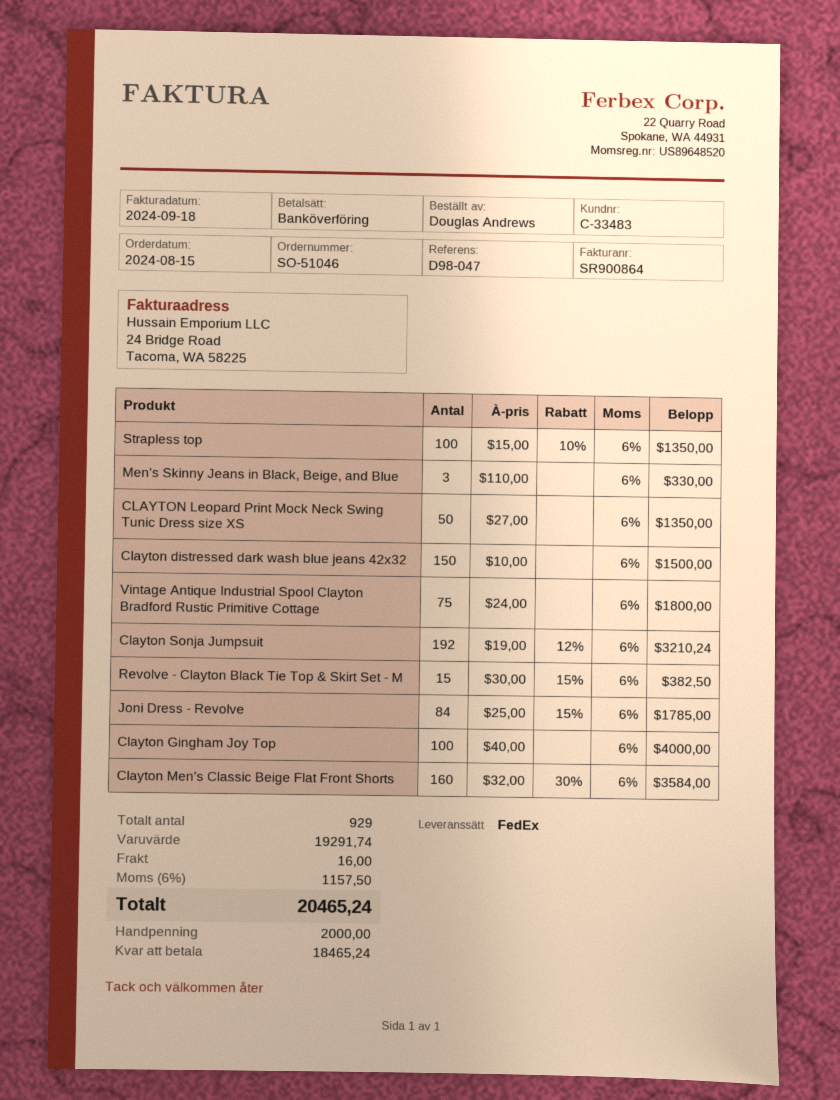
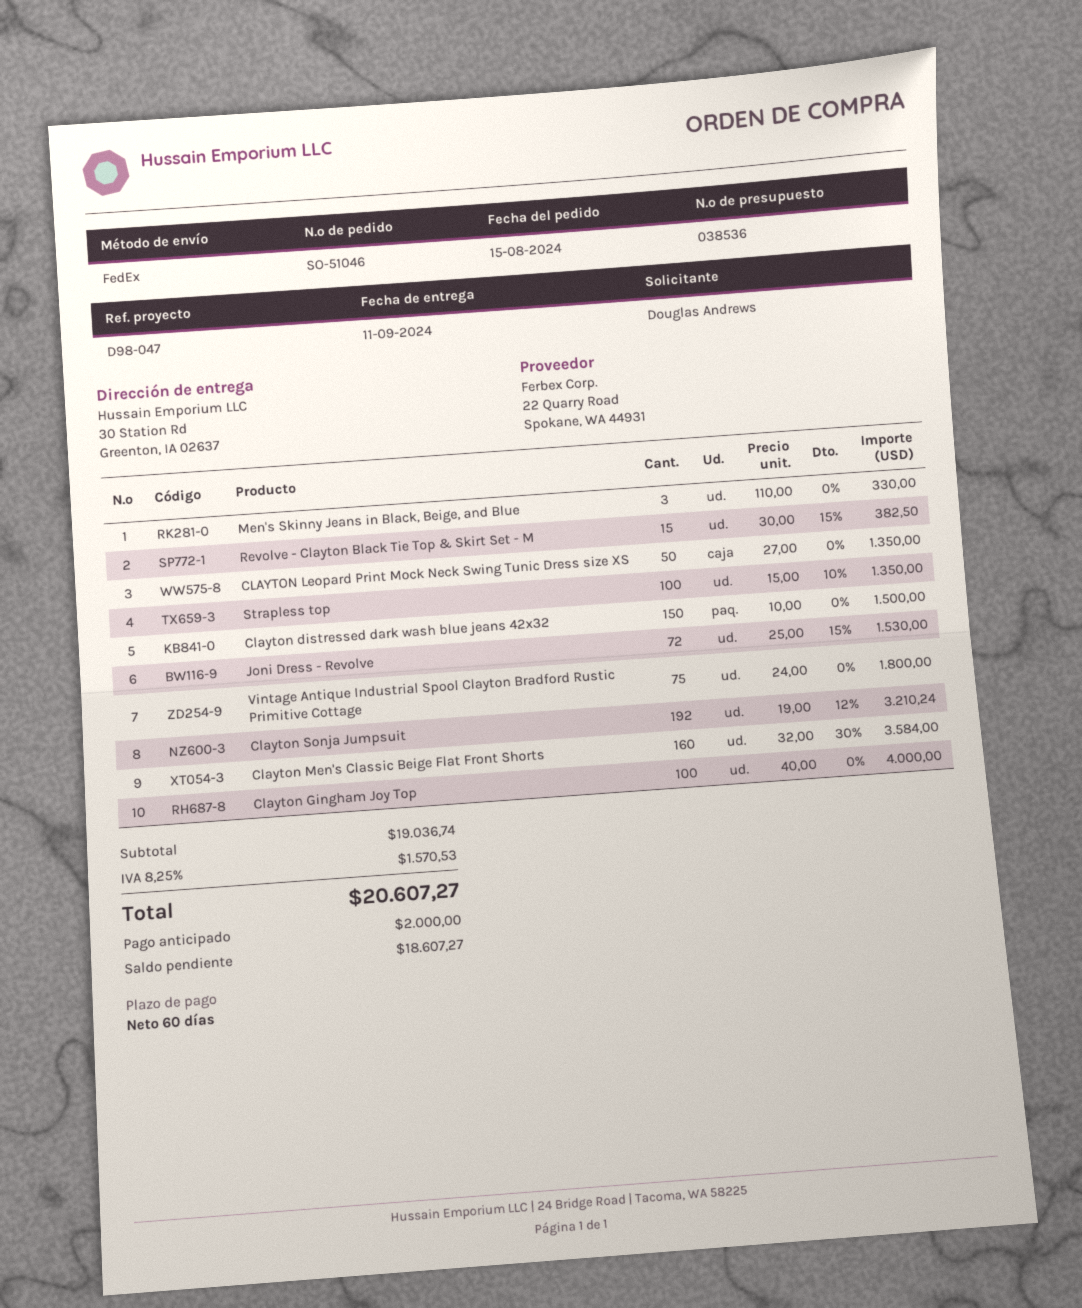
Joni Dress - Revolve: 84 x 25.00 - 15% = 1785.00 -> 72 x 25.00 - 15% = 1530.00
subtotal: 19291.74 -> 19036.74
shipping: 16.00 -> none
tax: 6% = 1157.50 -> 8.25% = 1570.53
total: 20465.24 -> 20607.27
balance: 18465.24 -> 18607.27

